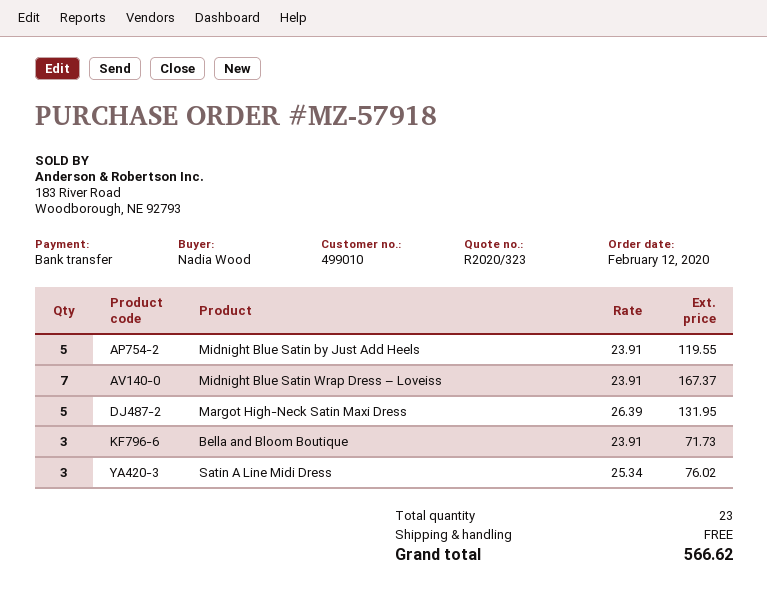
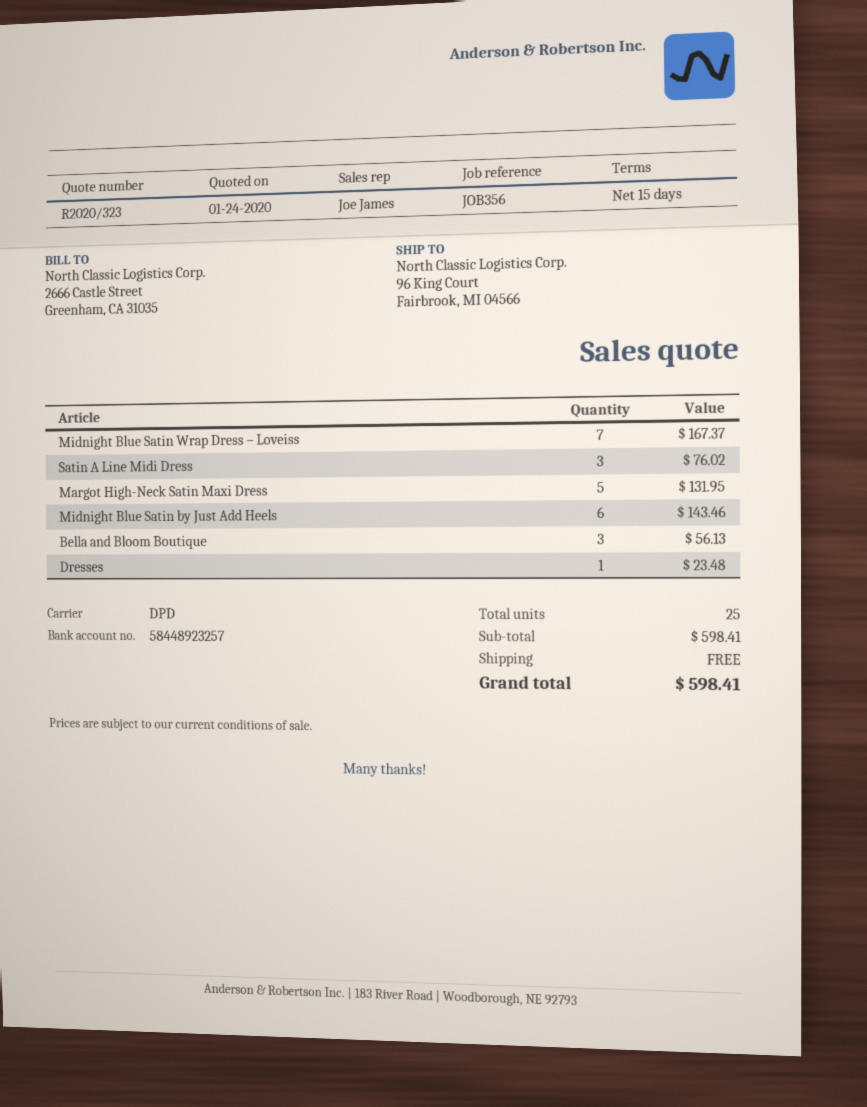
Midnight Blue Satin by Just Add Heels: 5 for 119.55 -> 6 for 143.46
Bella and Bloom Boutique: 3 for 71.73 -> 3 for 56.13
Dresses: none -> 1 for 23.48
total quantity: 23 -> 25
total: 566.62 -> 598.41

